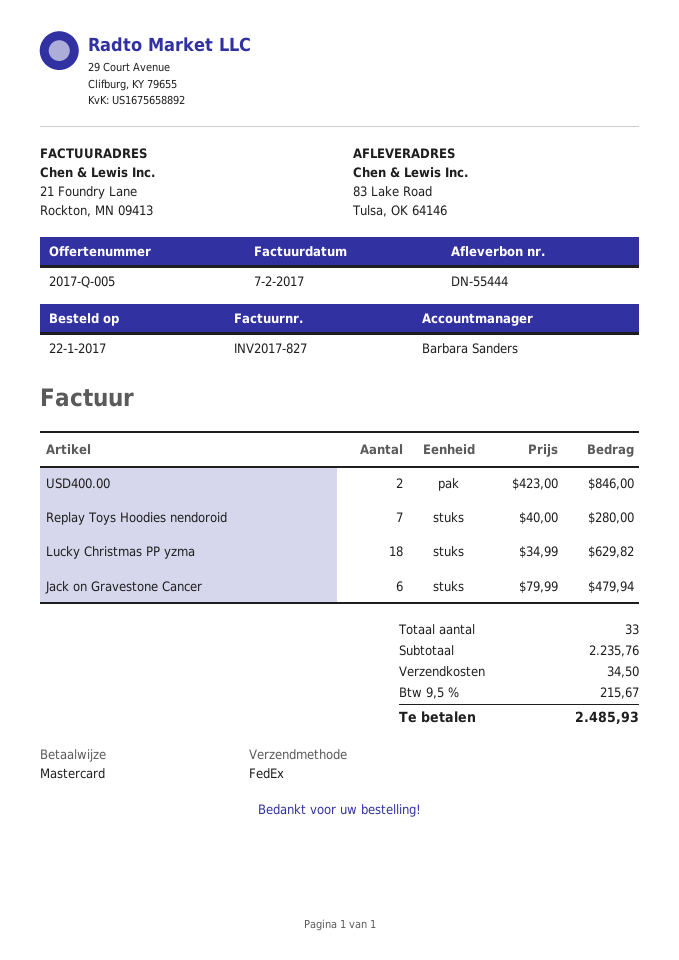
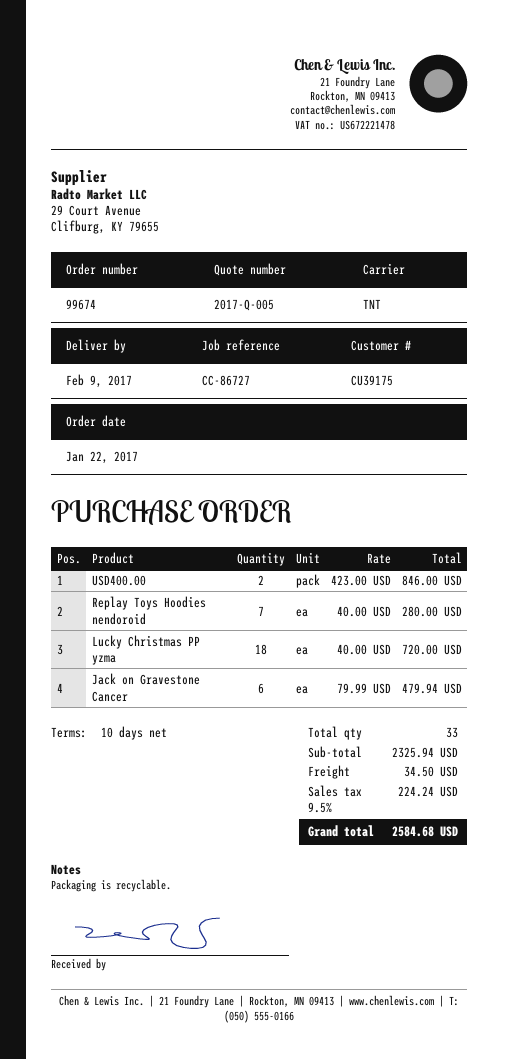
shipping method: FedEx -> TNT
Lucky Christmas PP yzma: 18 x 34.99 = 629.82 -> 18 x 40.00 = 720.00
subtotal: 2235.76 -> 2325.94
tax: 9.5% = 215.67 -> 9.5% = 224.24
total: 2485.93 -> 2584.68

